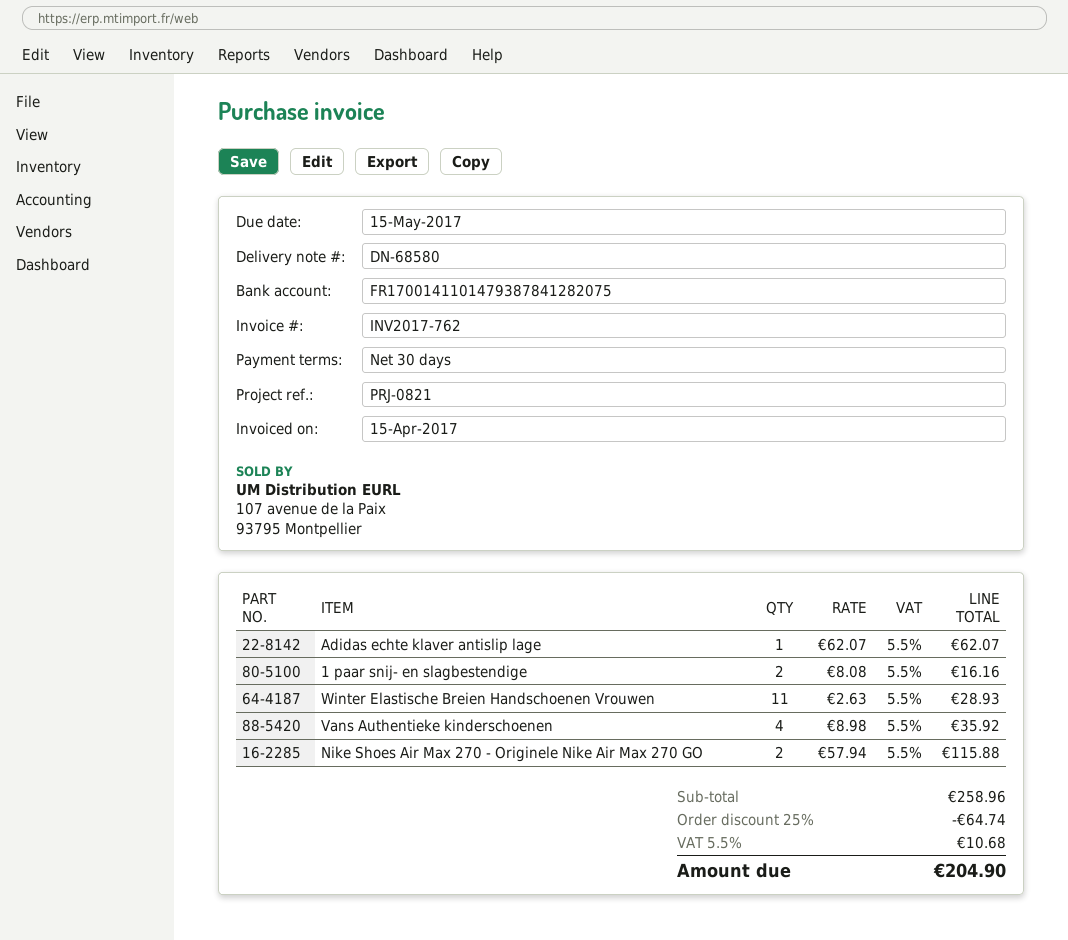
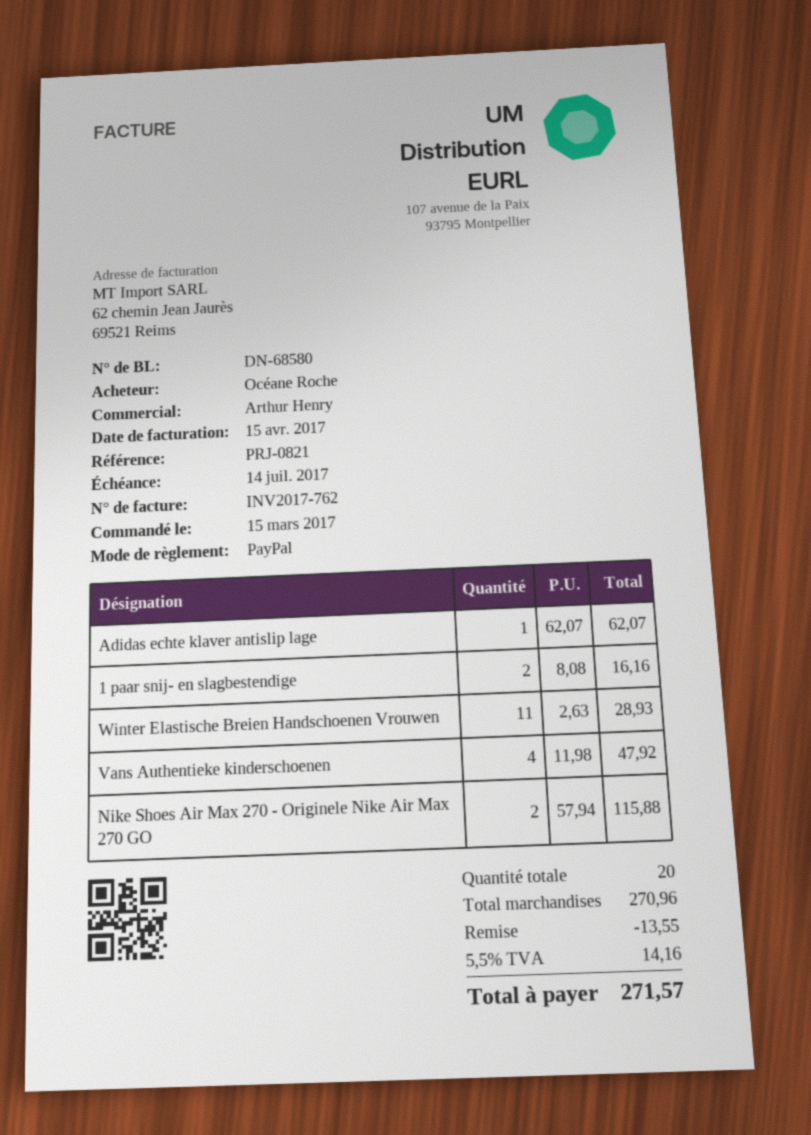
due date: 2017-05-15 -> 2017-07-14
Vans Authentieke kinderschoenen: 4 x 8.98 = 35.92 -> 4 x 11.98 = 47.92
subtotal: 258.96 -> 270.96
discount: 64.74 -> 13.55
tax: 5.5% = 10.68 -> 5.5% = 14.16
total: 204.90 -> 271.57

